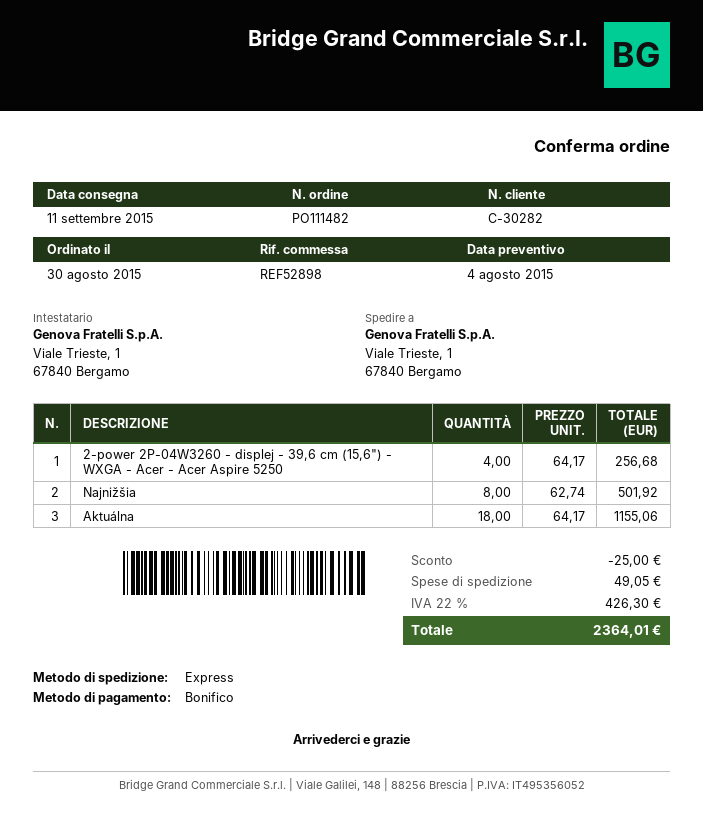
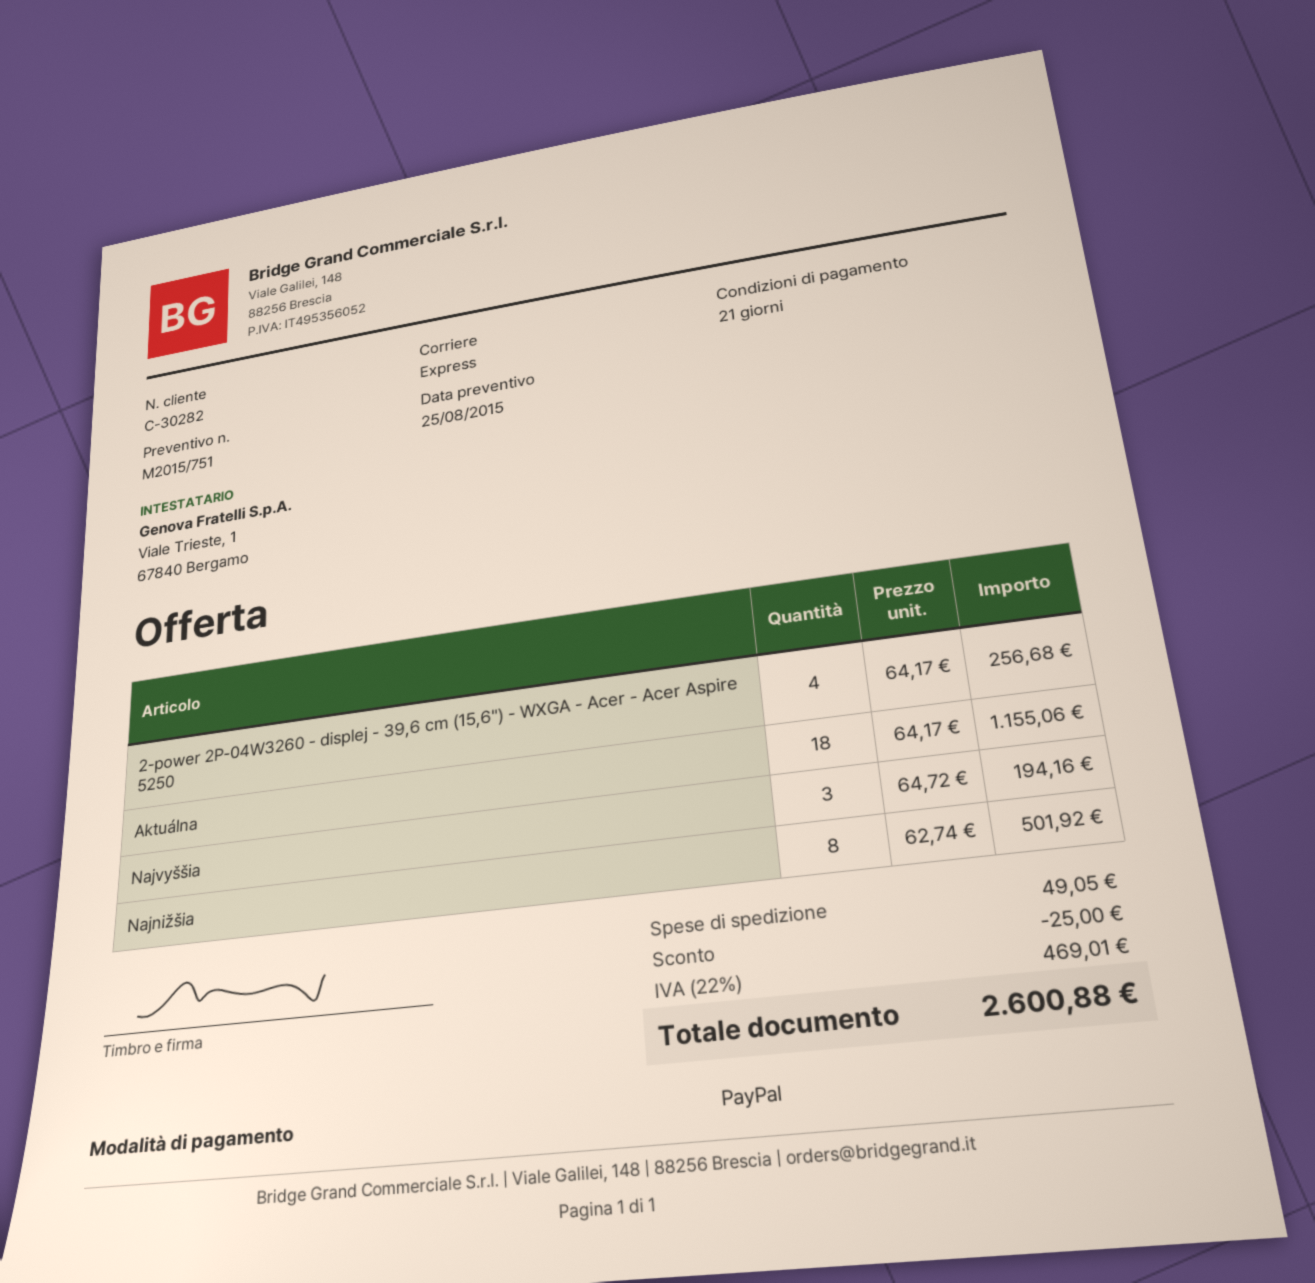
quote date: 2015-08-04 -> 2015-08-25
payment method: bank transfer -> PayPal
Najvyššia: none -> 3 x 64.72 = 194.16
tax: 22% = 426.30 -> 22% = 469.01
total: 2364.01 -> 2600.88

